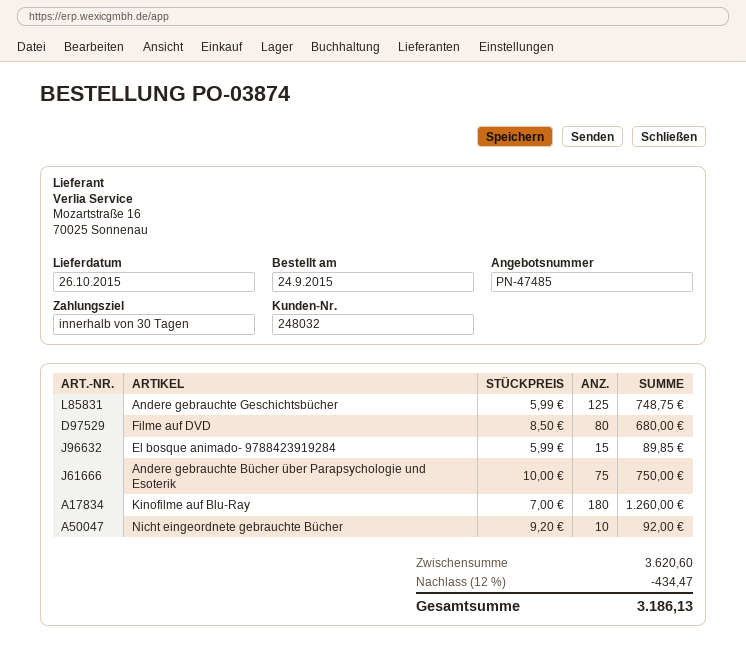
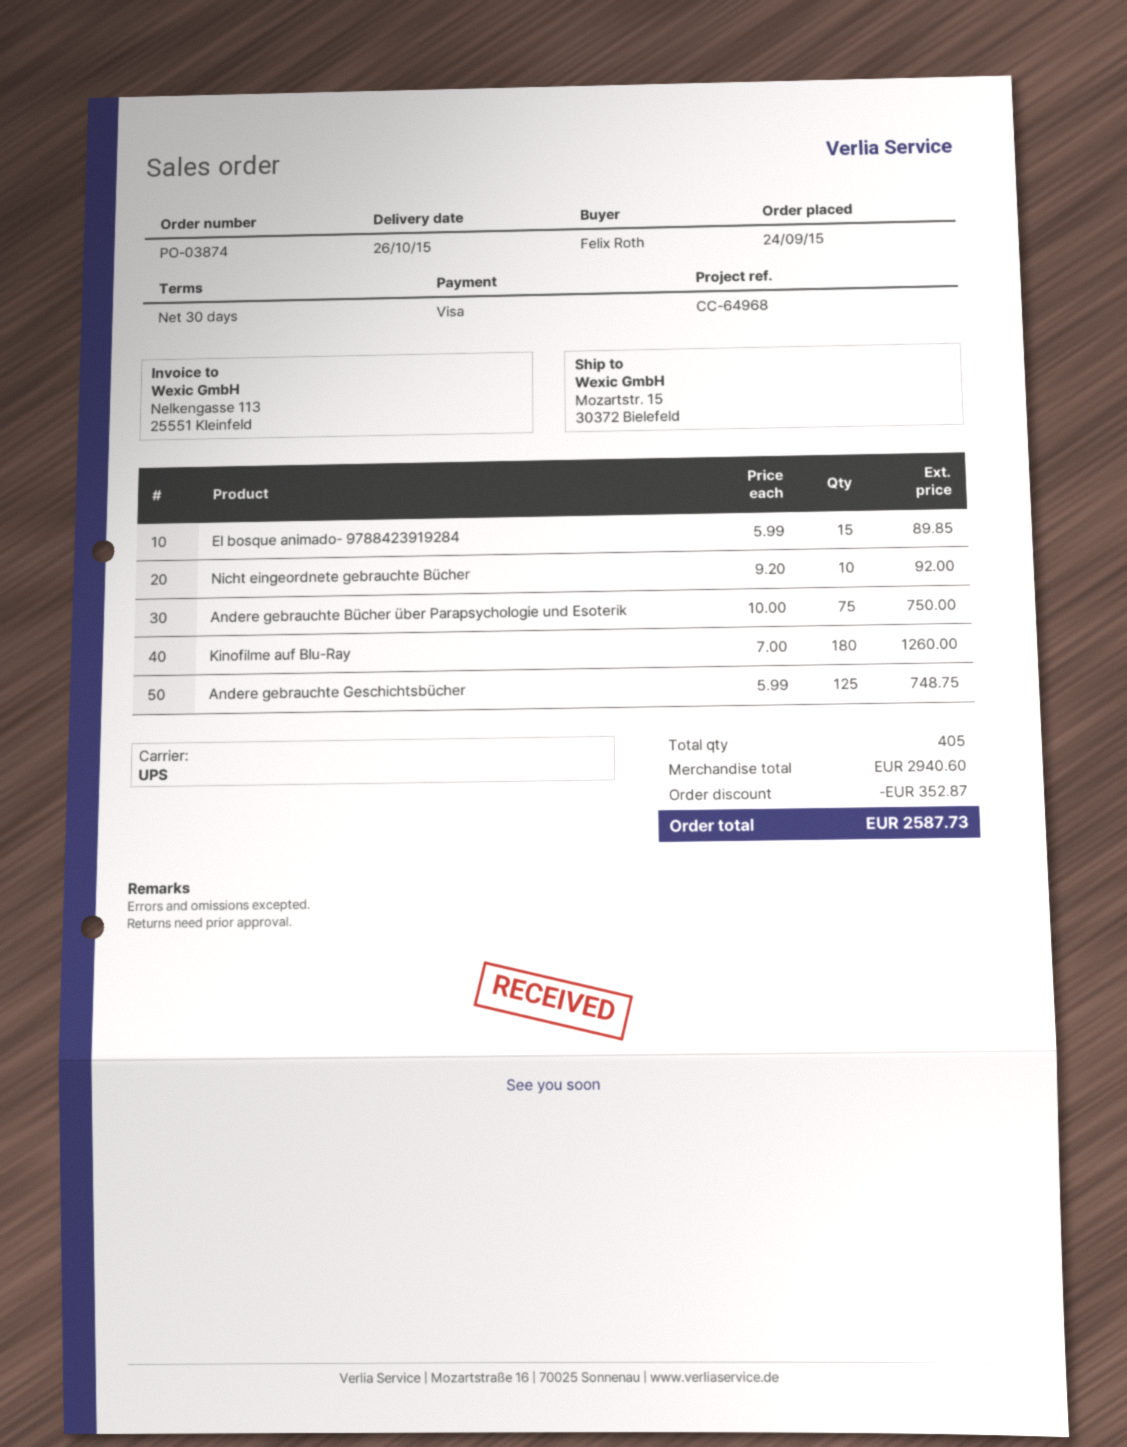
Filme auf DVD: 80 x 8.50 = 680.00 -> none
subtotal: 3620.60 -> 2940.60
discount: 434.47 -> 352.87
total: 3186.13 -> 2587.73

